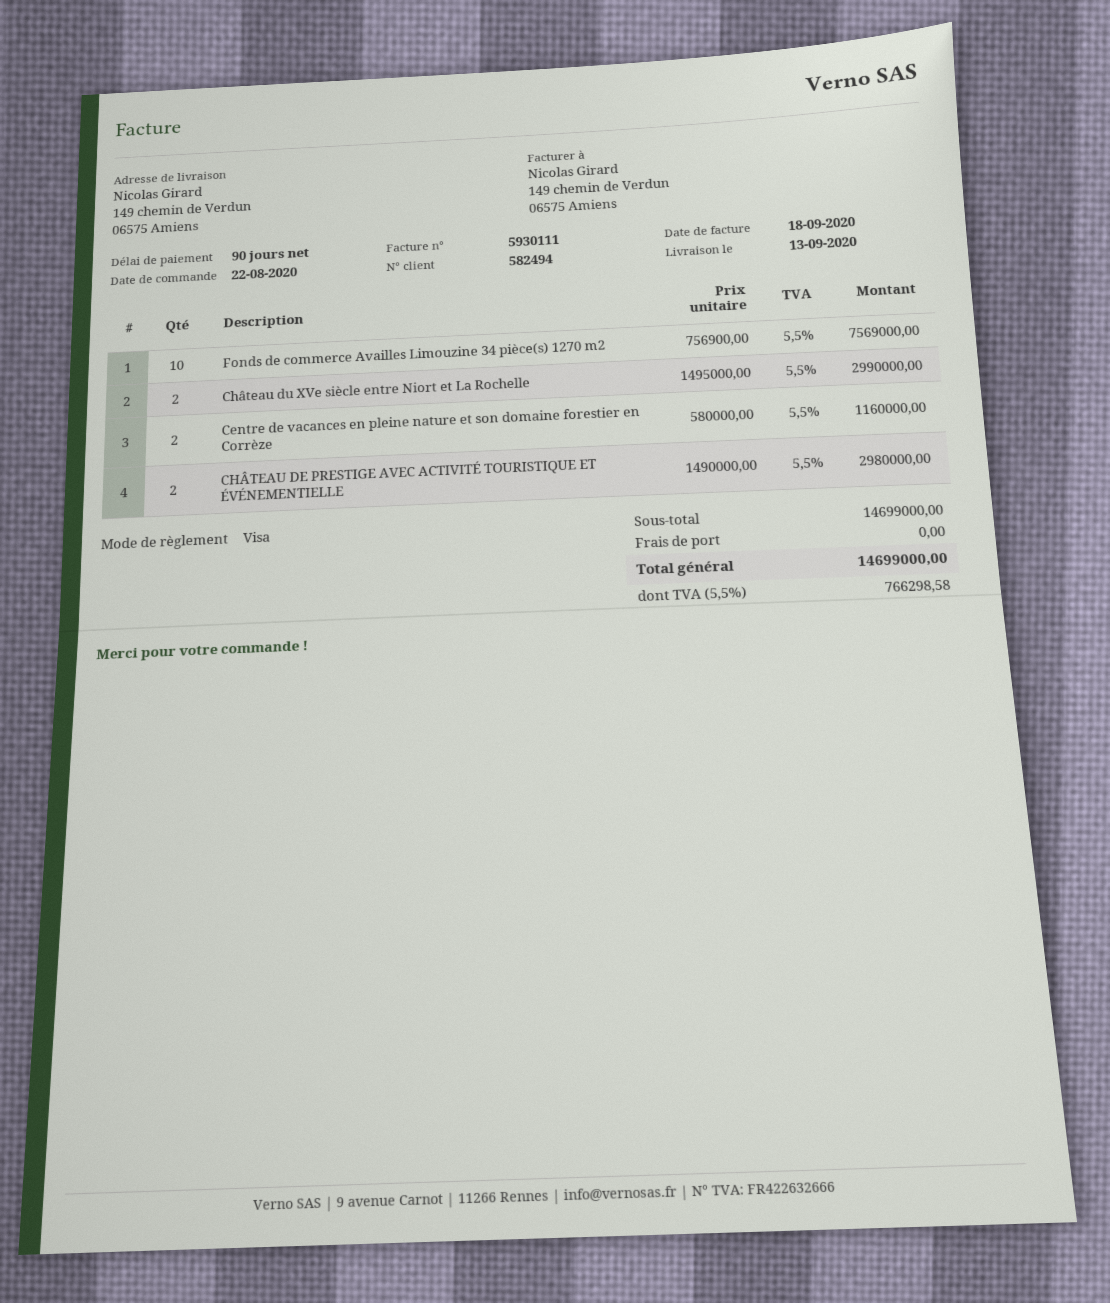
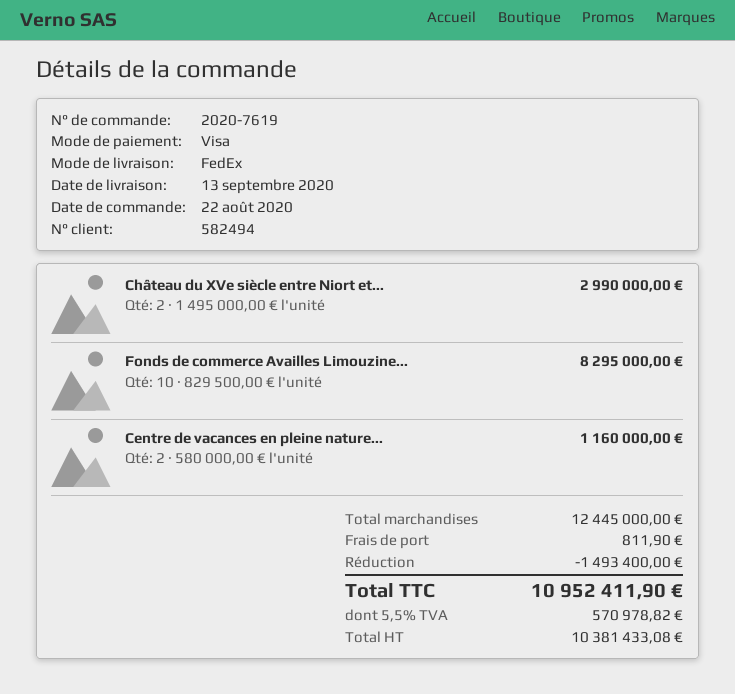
Fonds de commerce Availles Limouzine 34 pièce(s) 1270 m2: 10 x 756900.00 = 7569000.00 -> 10 x 829500.00 = 8295000.00
CHÂTEAU DE PRESTIGE AVEC ACTIVITÉ TOURISTIQUE ET ÉVÉNEMENTIELLE: 2 x 1490000.00 = 2980000.00 -> none
subtotal: 14699000.00 -> 12445000.00
discount: none -> 1493400.00
shipping: 0.00 -> 811.90
tax: 5.5% = 766298.58 -> 5.5% = 570978.82
total: 14699000.00 -> 10952411.90

